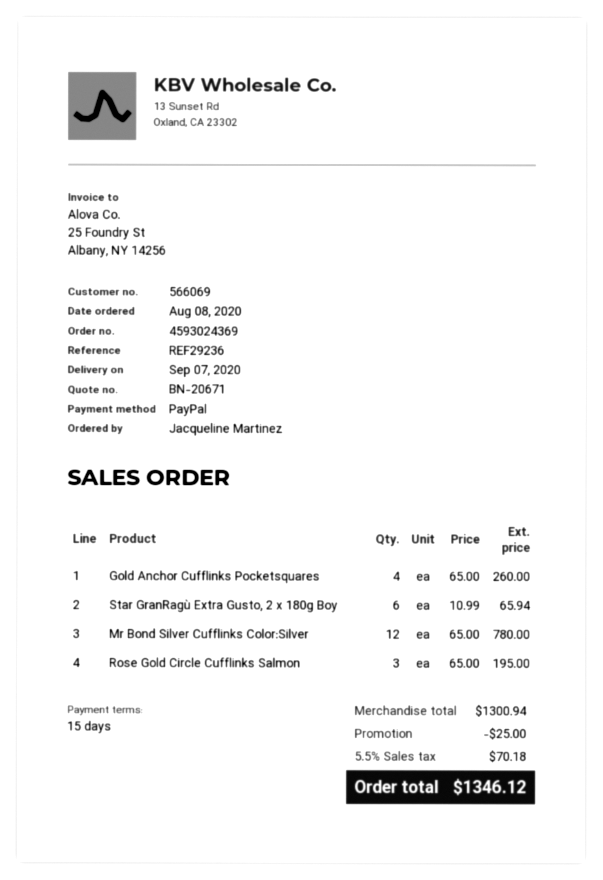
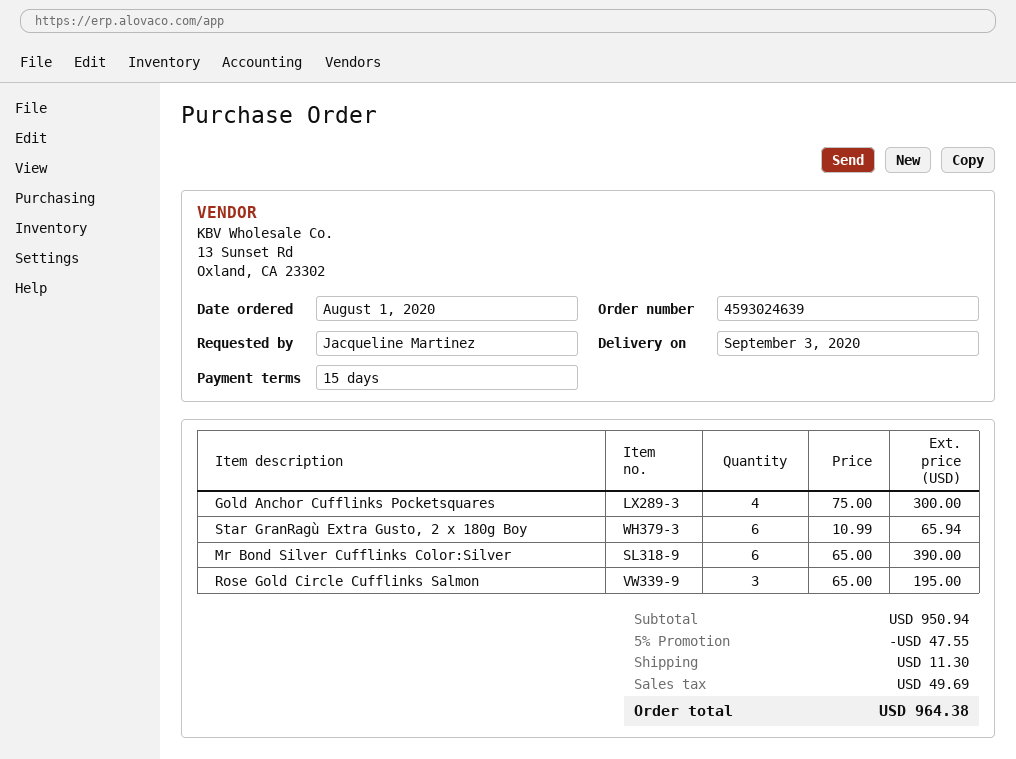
order number: 4593024369 -> 4593024639
order date: 2020-08-08 -> 2020-08-01
delivery date: 2020-09-07 -> 2020-09-03
Gold Anchor Cufflinks Pocketsquares: 4 x 65.00 = 260.00 -> 4 x 75.00 = 300.00
Mr Bond Silver Cufflinks Color:Silver: 12 x 65.00 = 780.00 -> 6 x 65.00 = 390.00
subtotal: 1300.94 -> 950.94
discount: 25.00 -> 47.55
shipping: none -> 11.30
tax: 70.18 -> 49.69
total: 1346.12 -> 964.38

